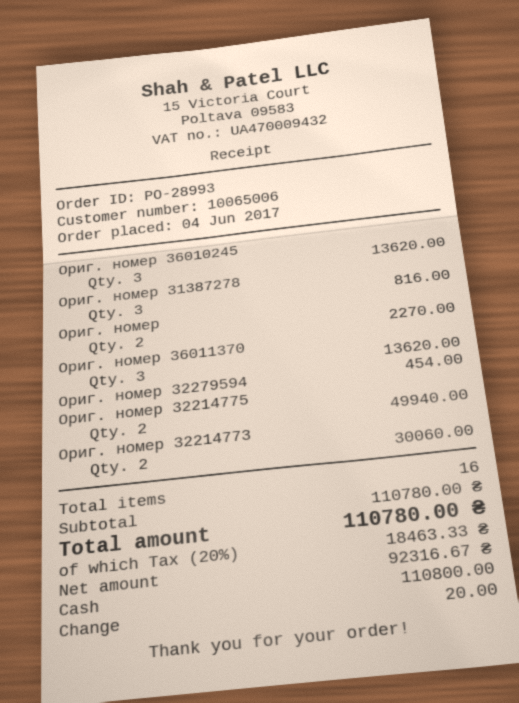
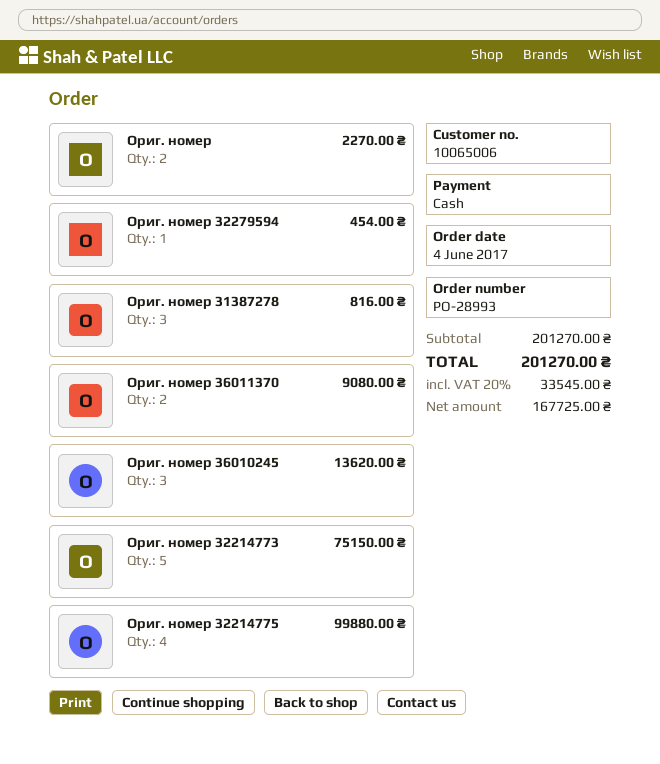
Ориг. номер 36011370: 3 for 13620.00 -> 2 for 9080.00
Ориг. номер 32214775: 2 for 49940.00 -> 4 for 99880.00
Ориг. номер 32214773: 2 for 30060.00 -> 5 for 75150.00
subtotal: 110780.00 -> 201270.00
net: 92316.67 -> 167725.00
tax: 20% = 18463.33 -> 20% = 33545.00
total: 110780.00 -> 201270.00

